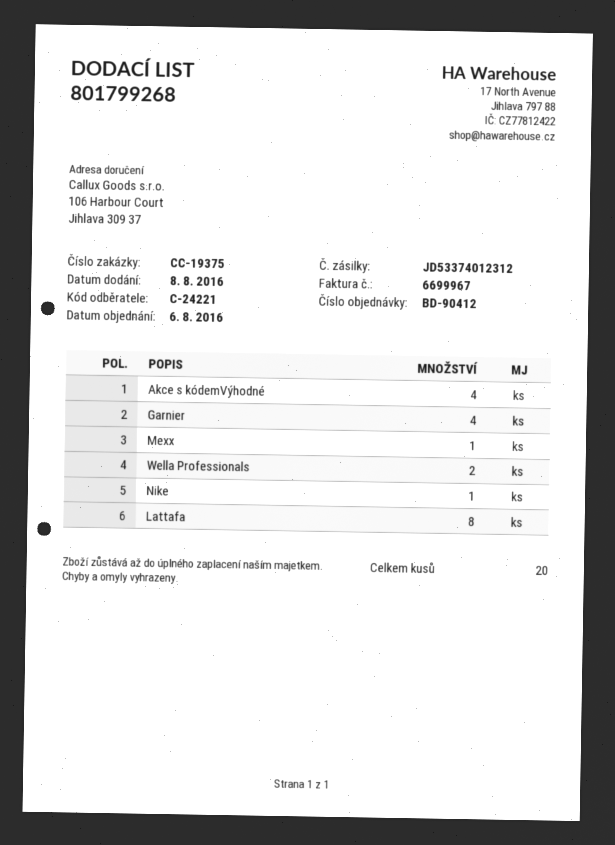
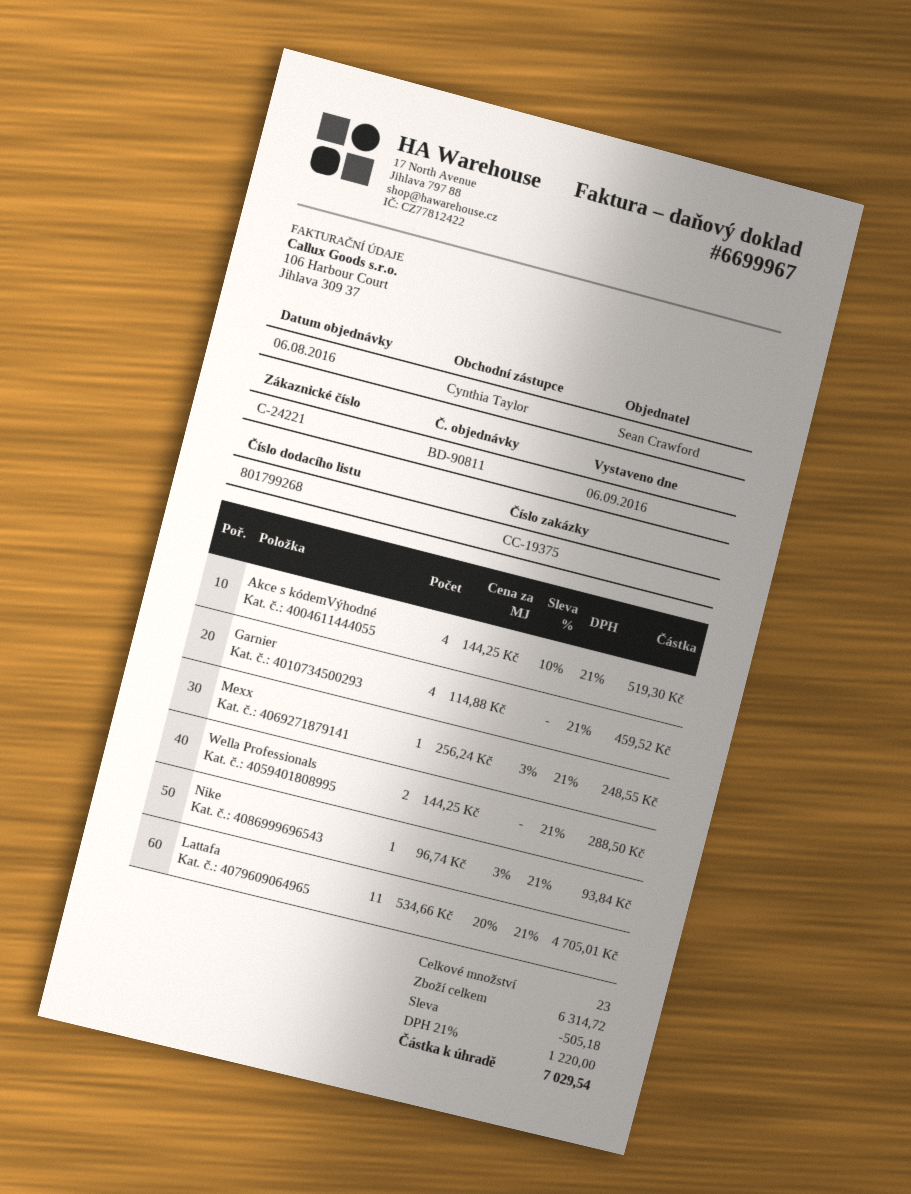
order number: BD-90412 -> BD-90811
Lattafa: 8 -> 11
total quantity: 20 -> 23

